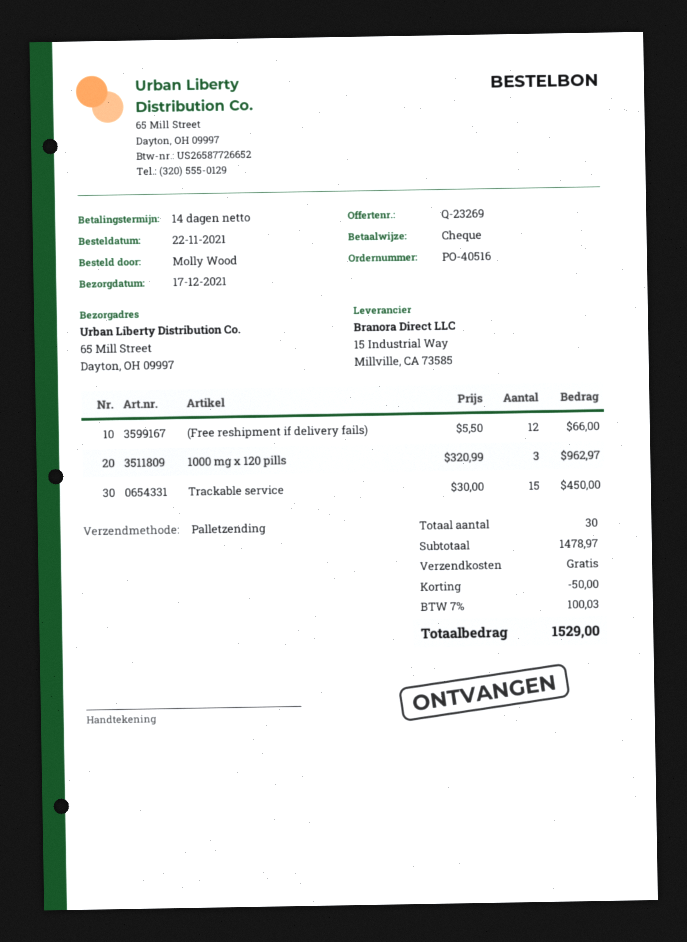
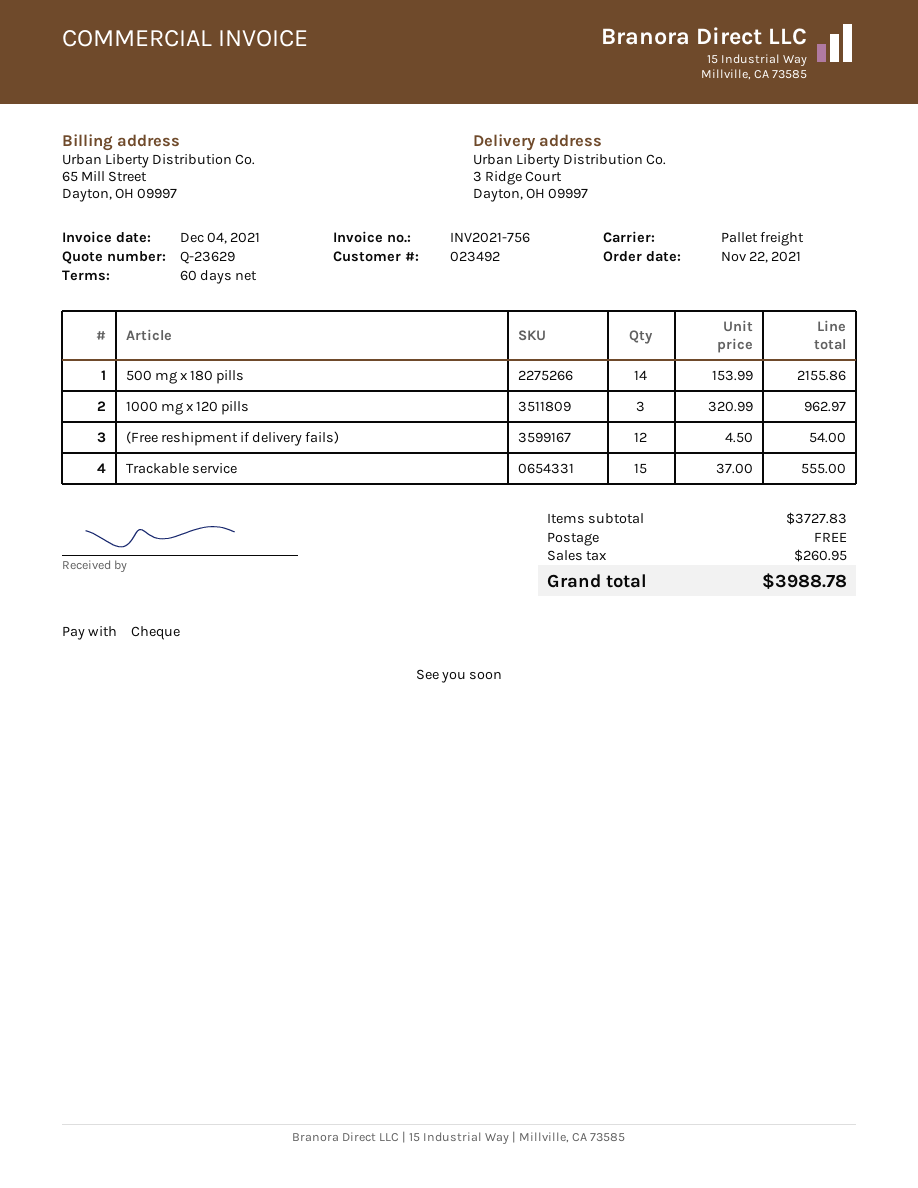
quote number: Q-23269 -> Q-23629
payment terms: 14 days -> 60 days
ship to: 65 Mill Street, Dayton, OH 09997 -> 3 Ridge Court, Dayton, OH 09997
(Free reshipment if delivery fails): 12 x 5.50 = 66.00 -> 12 x 4.50 = 54.00
Trackable service: 15 x 30.00 = 450.00 -> 15 x 37.00 = 555.00
500 mg x 180 pills: none -> 14 x 153.99 = 2155.86
subtotal: 1478.97 -> 3727.83
discount: 50.00 -> none
tax: 100.03 -> 260.95
total: 1529.00 -> 3988.78

